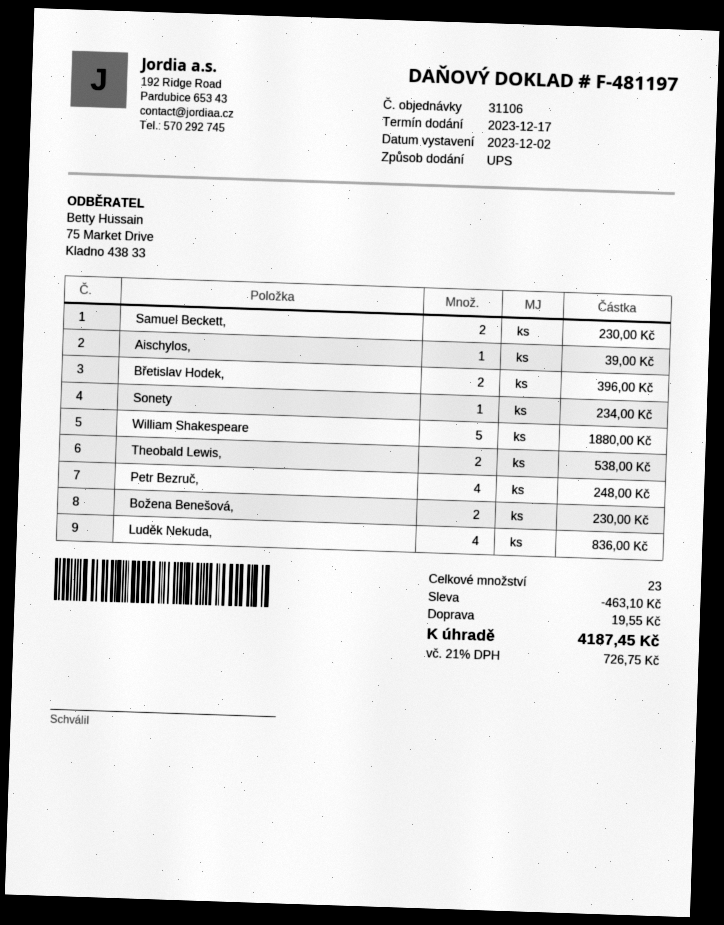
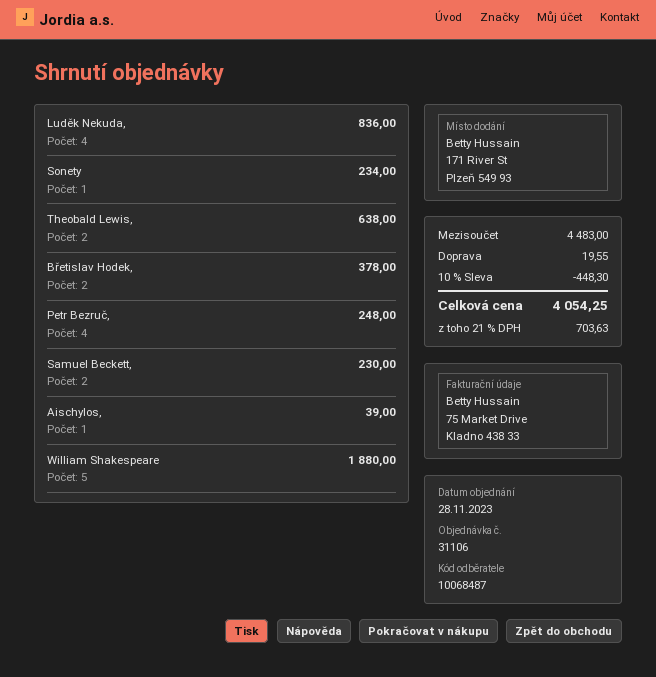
Břetislav Hodek,: 2 for 396.00 -> 2 for 378.00
Theobald Lewis,: 2 for 538.00 -> 2 for 638.00
Božena Benešová,: 2 for 230.00 -> none
discount: 463.10 -> 448.30
tax: 21% = 726.75 -> 21% = 703.63
total: 4187.45 -> 4054.25

